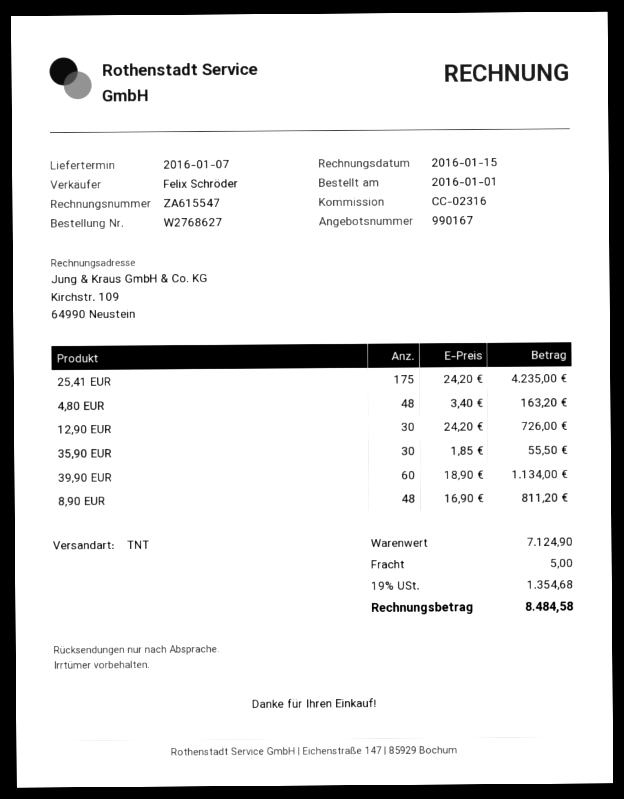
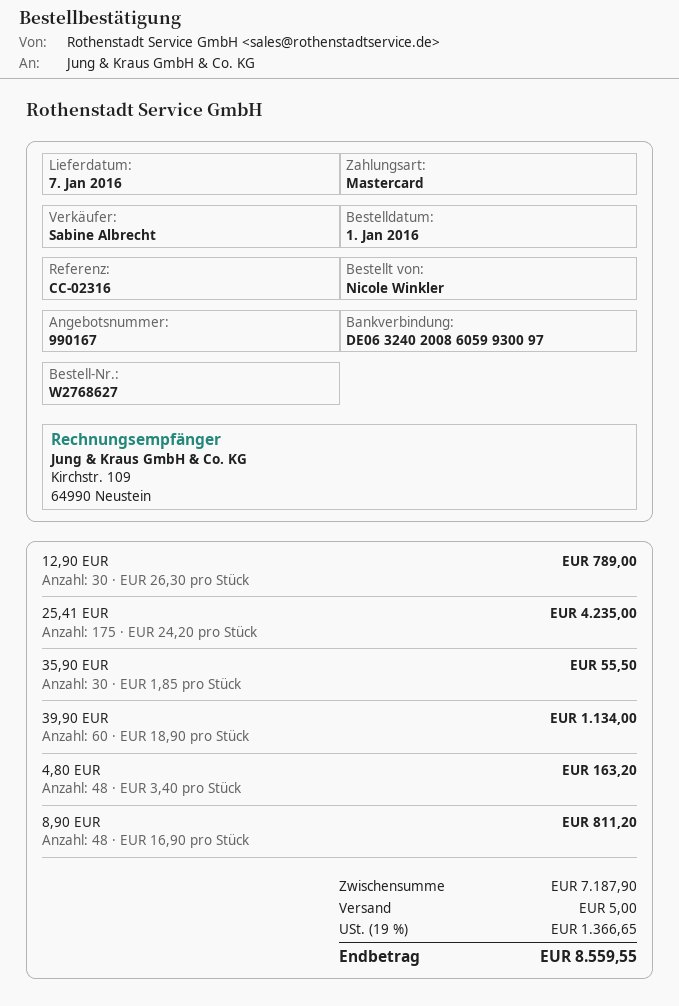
sales rep: Felix Schröder -> Sabine Albrecht
12,90 EUR: 30 x 24.20 = 726.00 -> 30 x 26.30 = 789.00
subtotal: 7124.90 -> 7187.90
tax: 19% = 1354.68 -> 19% = 1366.65
total: 8484.58 -> 8559.55

